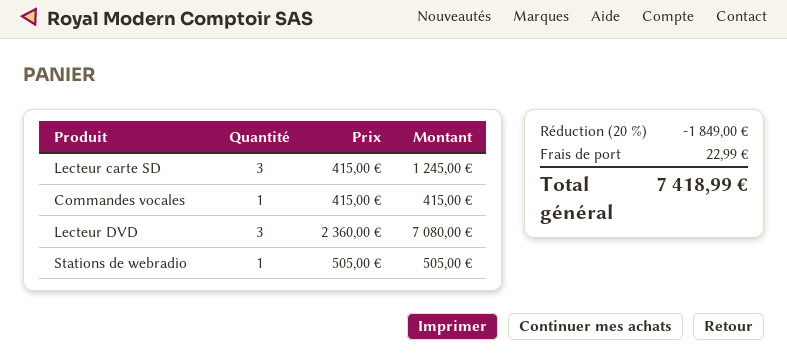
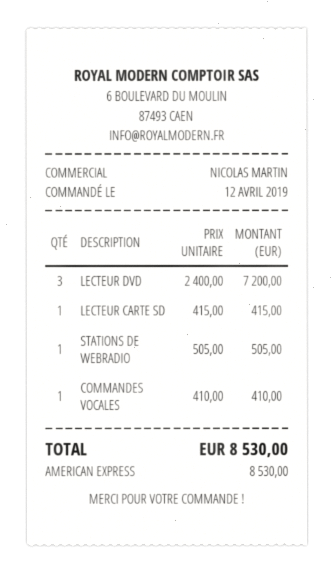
Lecteur carte SD: 3 x 415.00 = 1245.00 -> 1 x 415.00 = 415.00
Commandes vocales: 1 x 415.00 = 415.00 -> 1 x 410.00 = 410.00
Lecteur DVD: 3 x 2360.00 = 7080.00 -> 3 x 2400.00 = 7200.00
discount: 20% = 1849.00 -> none
shipping: 22.99 -> none
total: 7418.99 -> 8530.00

